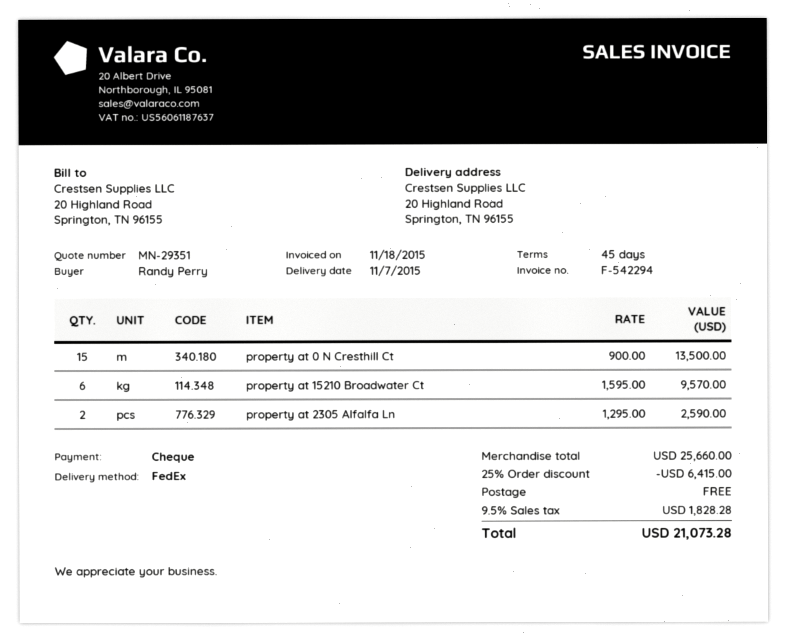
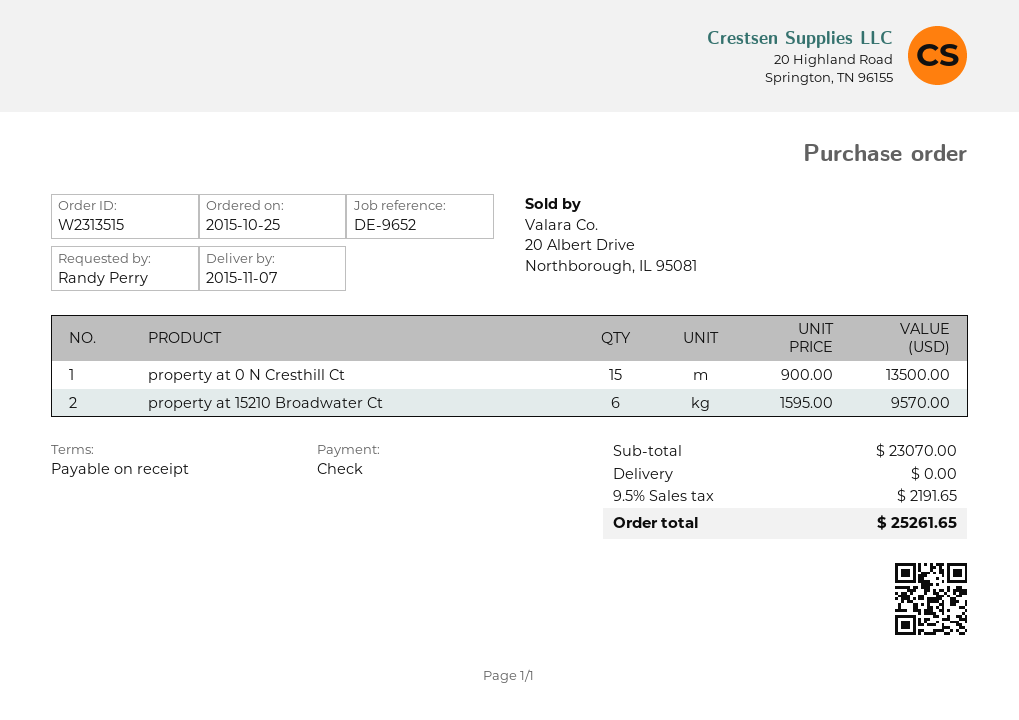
payment terms: 45 days -> on receipt
property at 2305 Alfalfa Ln: 2 x 1295.00 = 2590.00 -> none
subtotal: 25660.00 -> 23070.00
discount: 25% = 6415.00 -> none
tax: 9.5% = 1828.28 -> 9.5% = 2191.65
total: 21073.28 -> 25261.65

